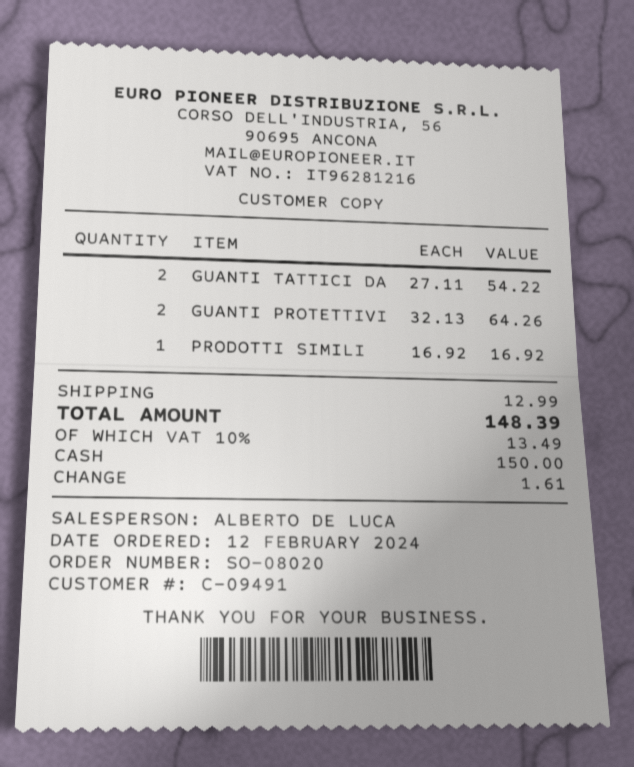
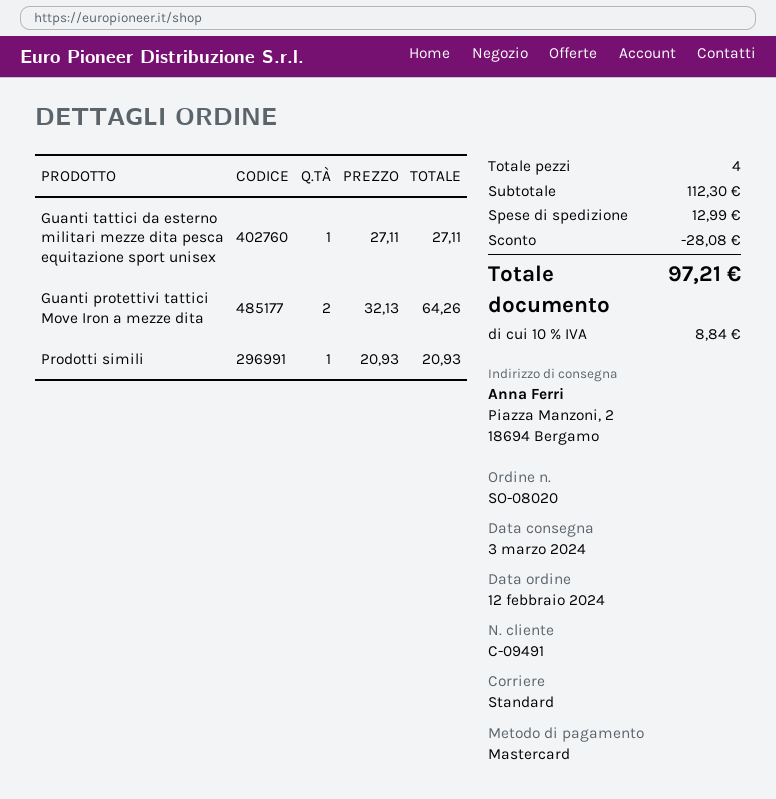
payment method: cash -> Mastercard
GUANTI TATTICI DA: 2 x 27.11 = 54.22 -> 1 x 27.11 = 27.11
PRODOTTI SIMILI: 1 x 16.92 = 16.92 -> 1 x 20.93 = 20.93
discount: none -> 28.08
tax: 10% = 13.49 -> 10% = 8.84
total: 148.39 -> 97.21

